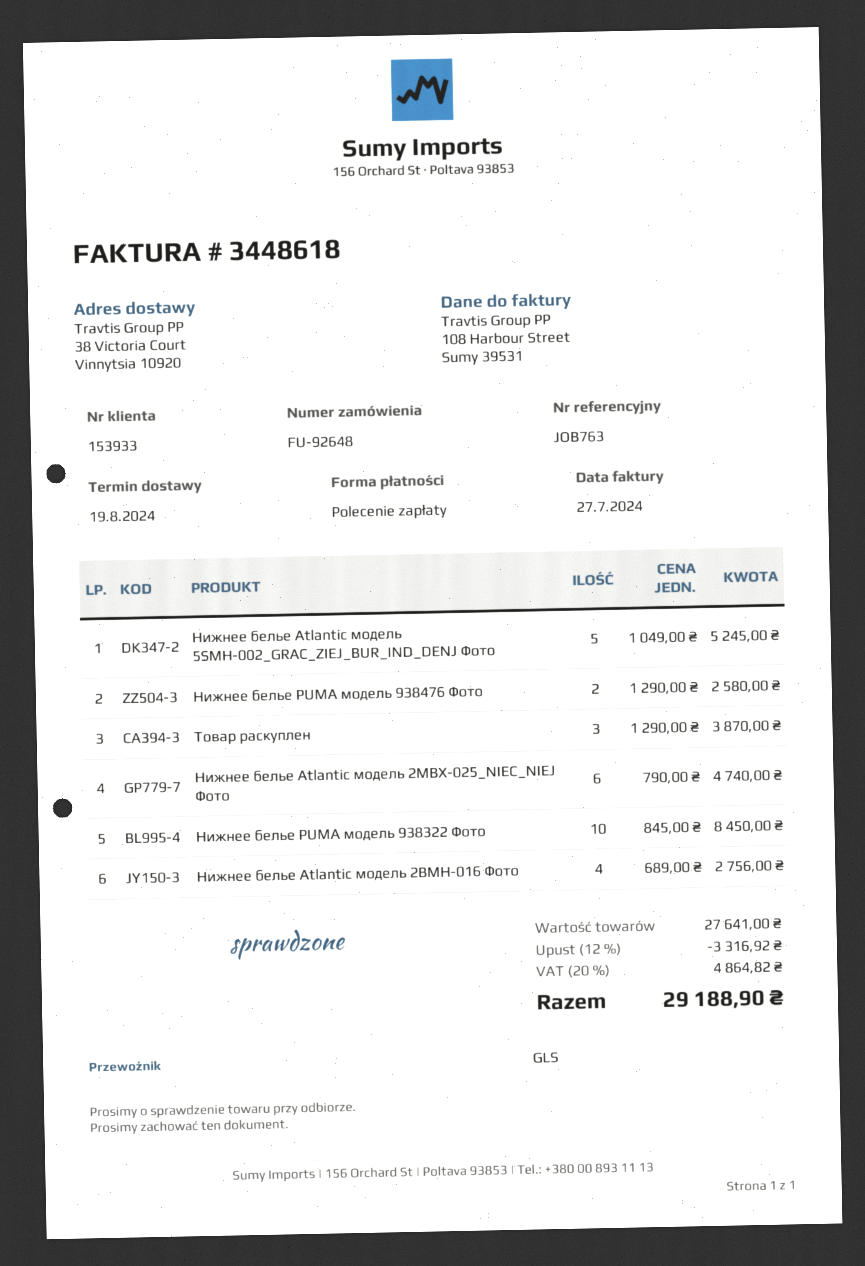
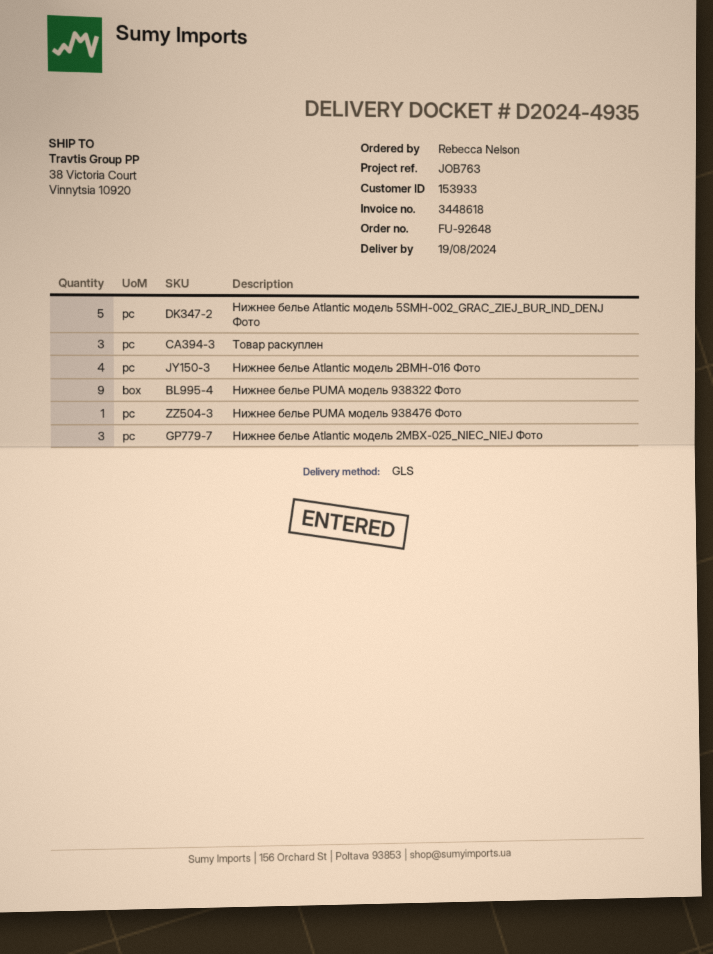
Нижнее белье PUMA модель 938476 Фото: 2 -> 1
Нижнее белье Atlantic модель 2MBX-025_NIEC_NIEJ Фото: 6 -> 3
Нижнее белье PUMA модель 938322 Фото: 10 -> 9

